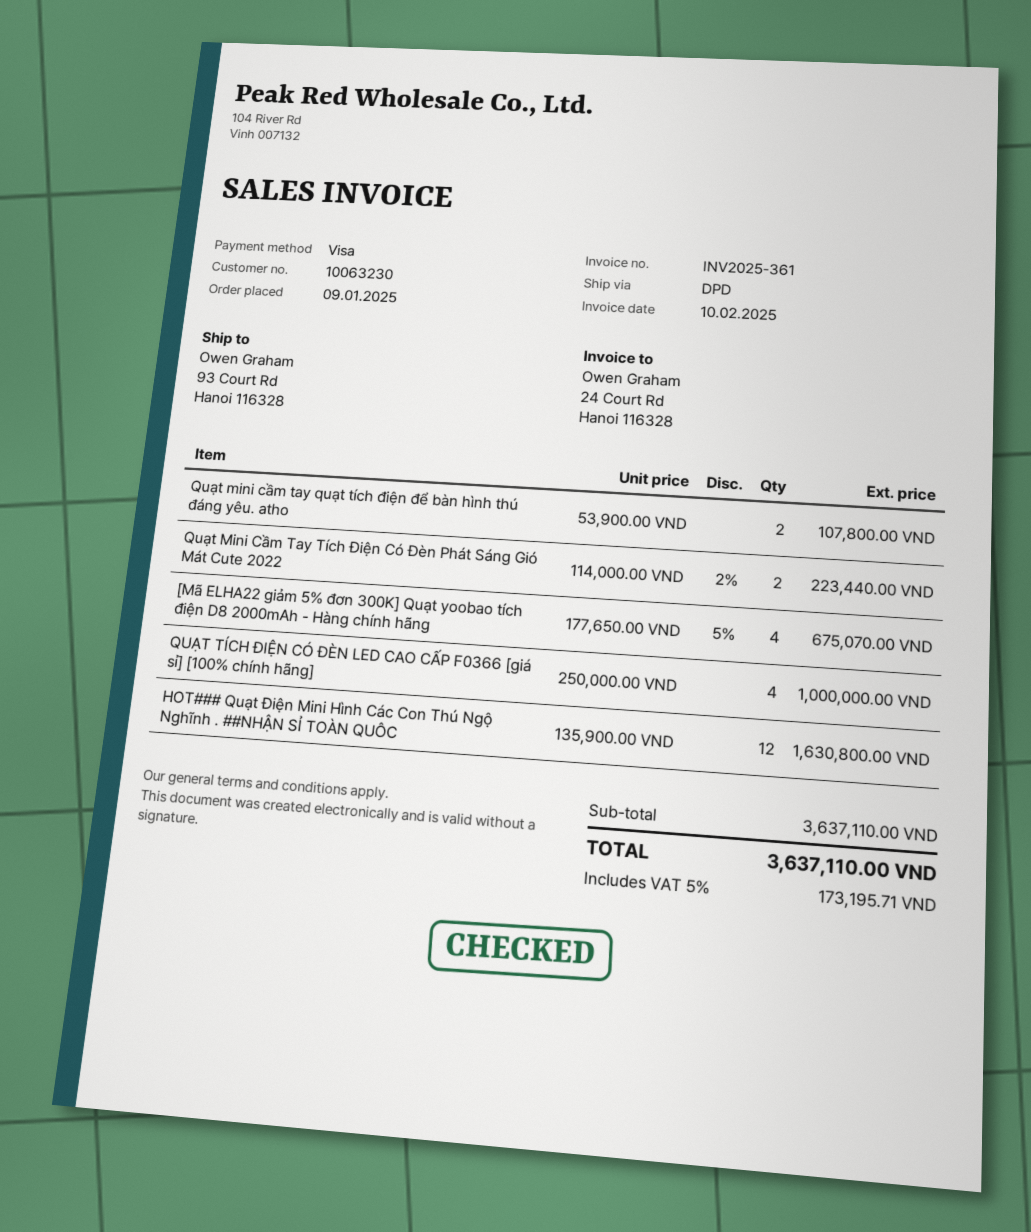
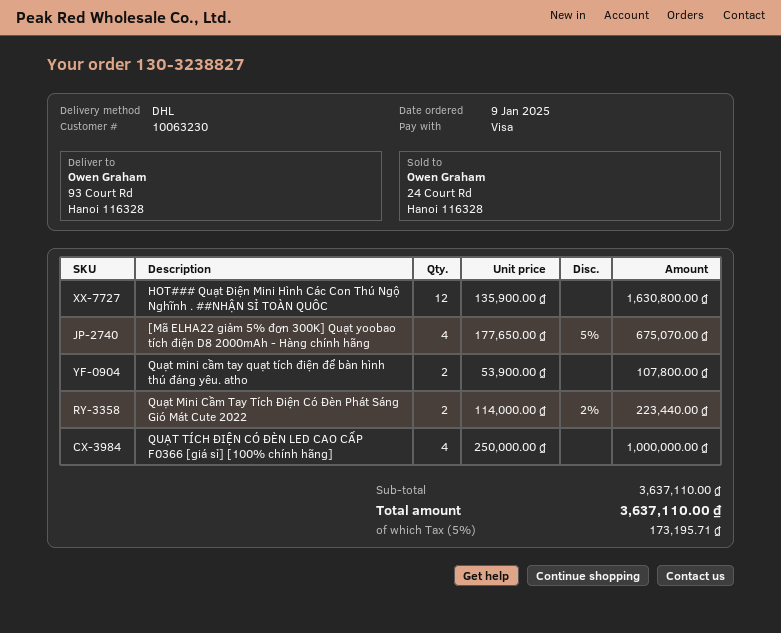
shipping method: DPD -> DHL

